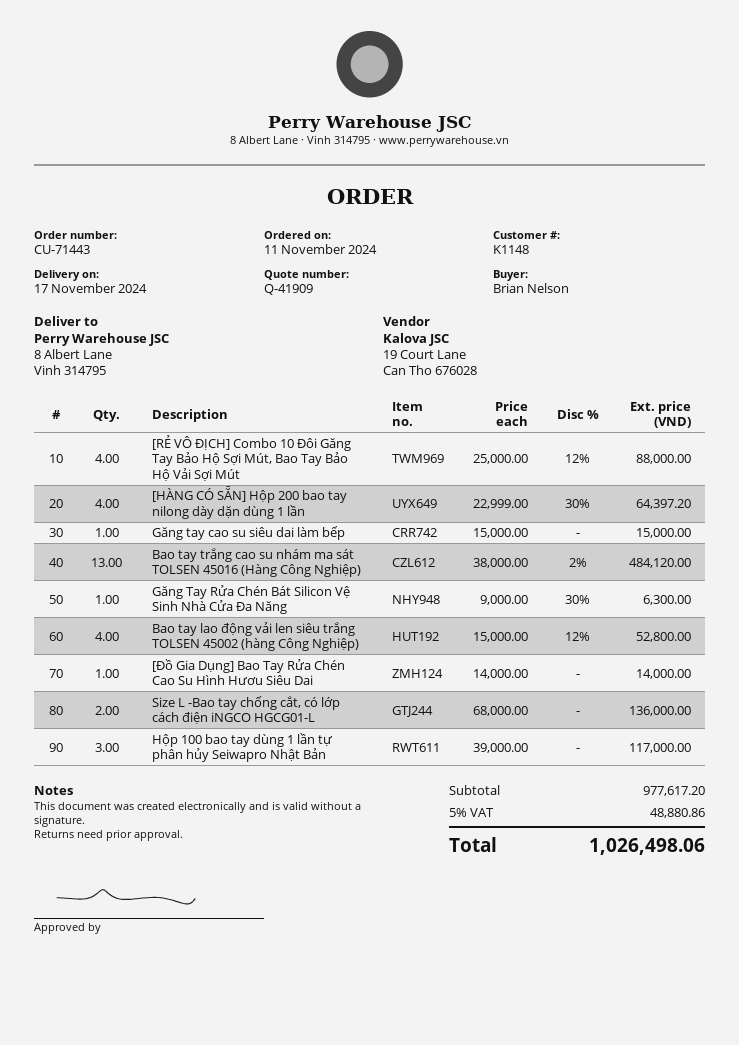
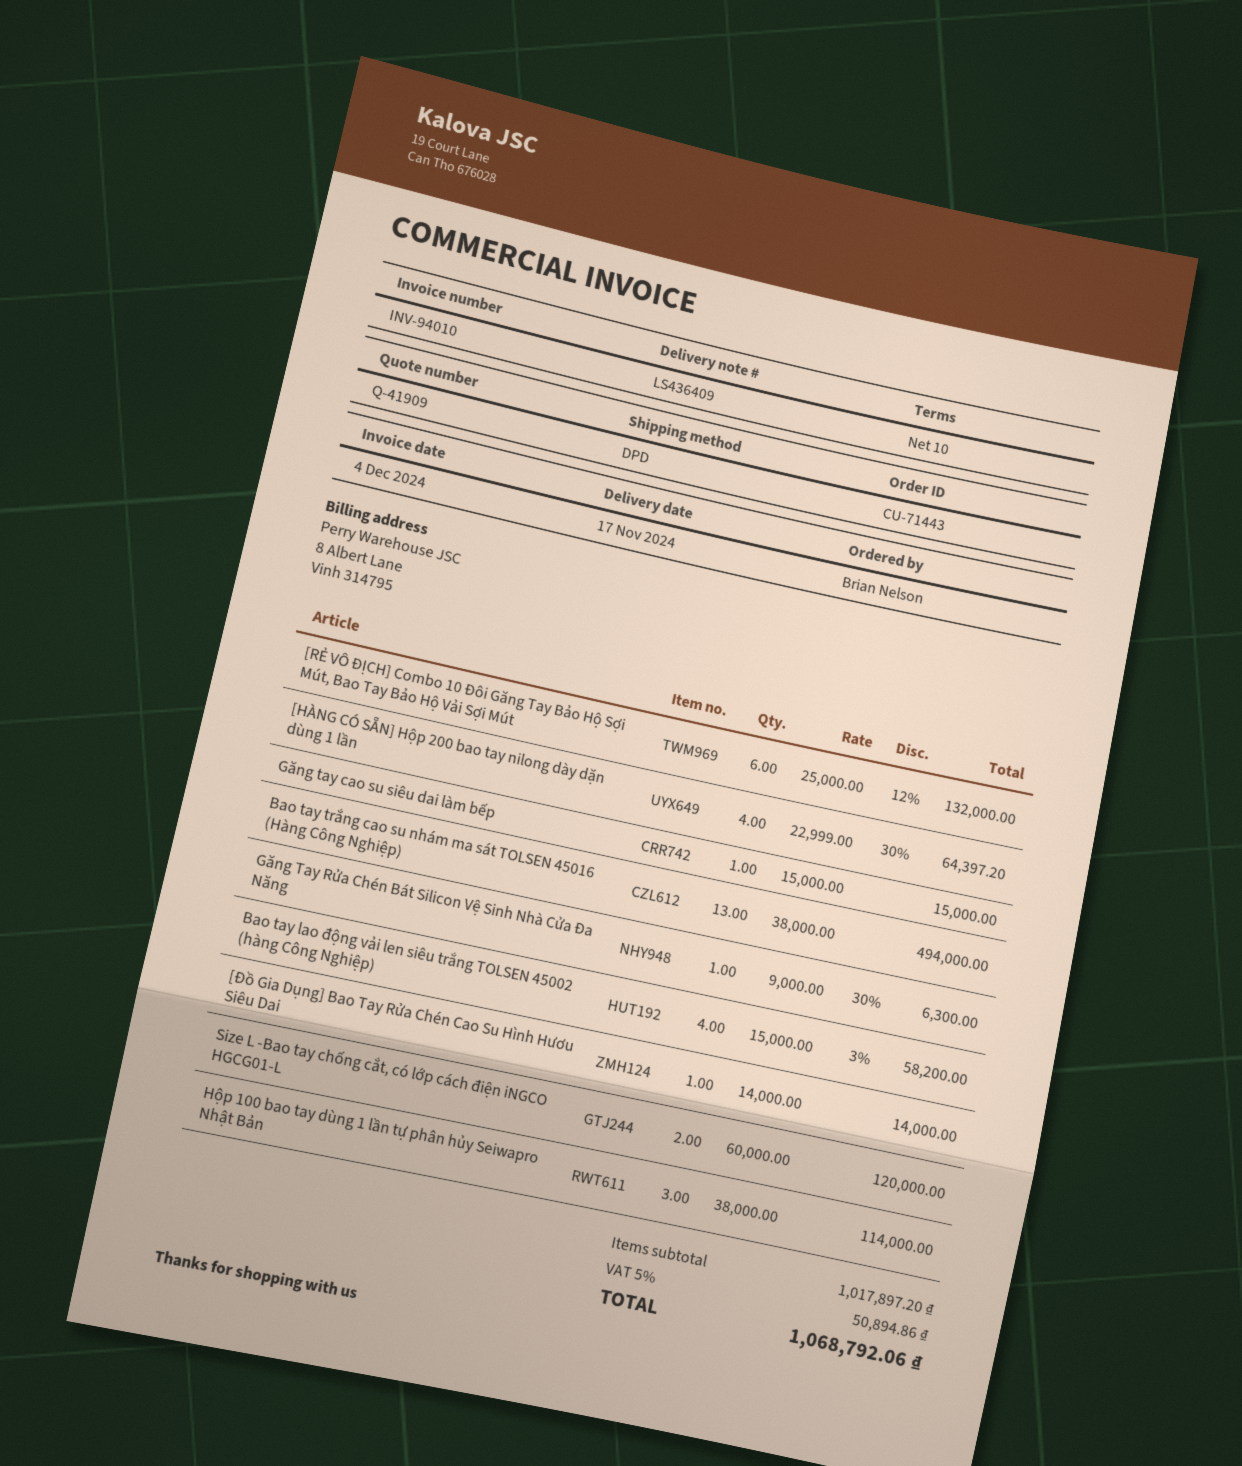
[RẺ VÔ ĐỊCH] Combo 10 Đôi Găng Tay Bảo Hộ Sợi Mút, Bao Tay Bảo Hộ Vải Sợi Mút: 4 x 25000.00 - 12% = 88000.00 -> 6 x 25000.00 - 12% = 132000.00
Bao tay trắng cao su nhám ma sát TOLSEN 45016 (Hàng Công Nghiệp): 13 x 38000.00 - 2% = 484120.00 -> 13 x 38000.00 = 494000.00
Bao tay lao động vải len siêu trắng TOLSEN 45002 (hàng Công Nghiệp): 4 x 15000.00 - 12% = 52800.00 -> 4 x 15000.00 - 3% = 58200.00
Size L -Bao tay chống cắt, có lớp cách điện iNGCO HGCG01-L: 2 x 68000.00 = 136000.00 -> 2 x 60000.00 = 120000.00
Hộp 100 bao tay dùng 1 lần tự phân hủy Seiwapro Nhật Bản: 3 x 39000.00 = 117000.00 -> 3 x 38000.00 = 114000.00
subtotal: 977617.20 -> 1017897.20
tax: 5% = 48880.86 -> 5% = 50894.86
total: 1026498.06 -> 1068792.06

